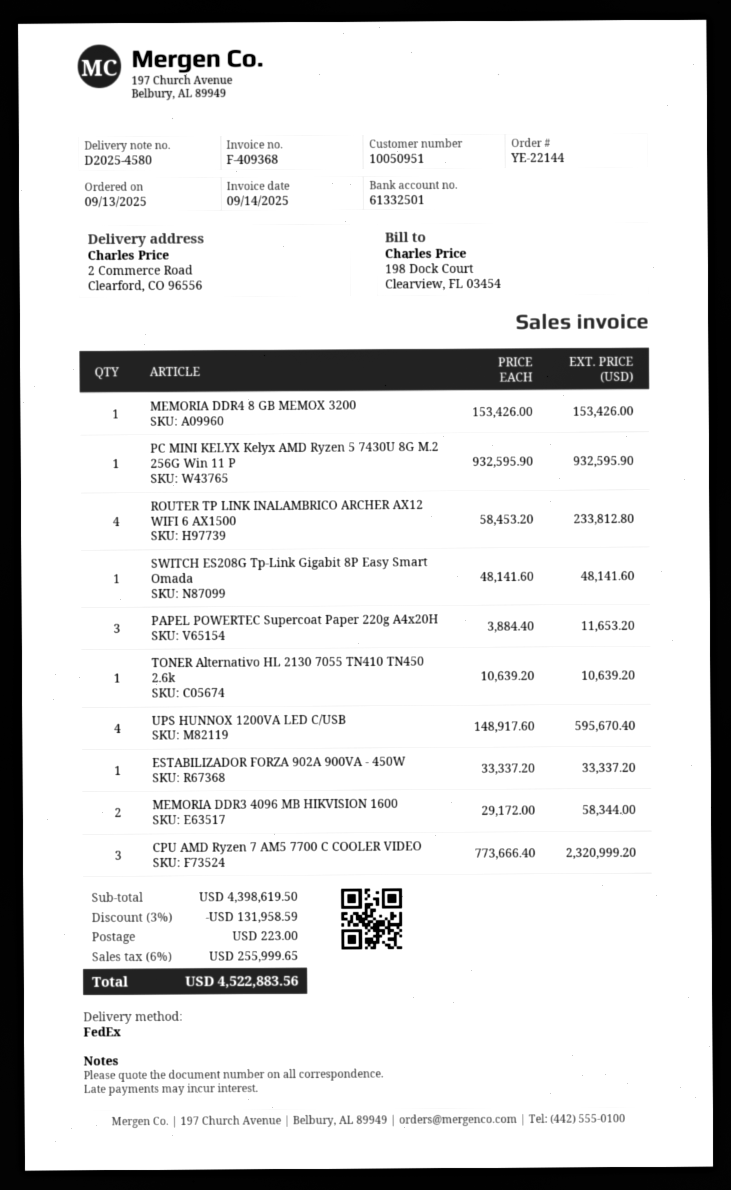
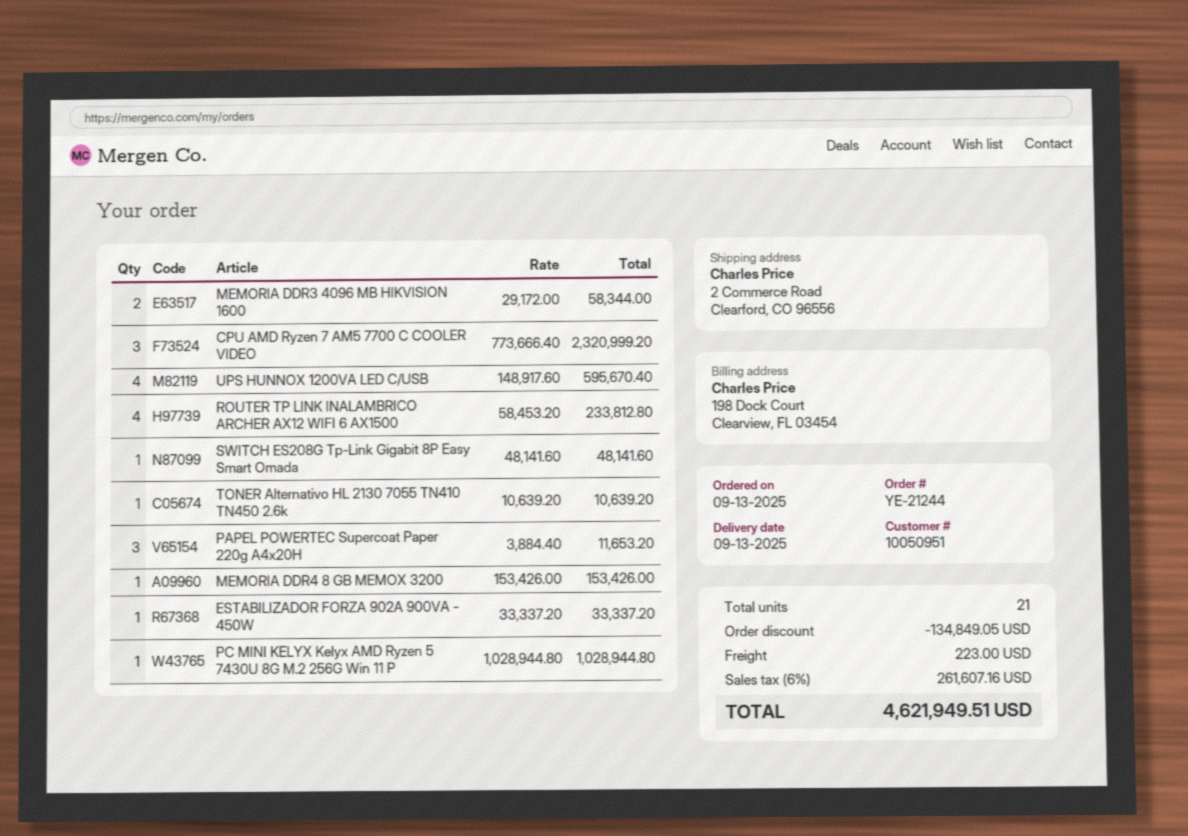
order number: YE-22144 -> YE-21244
PC MINI KELYX Kelyx AMD Ryzen 5 7430U 8G M.2 256G Win 11 P: 1 x 932595.90 = 932595.90 -> 1 x 1028944.80 = 1028944.80
discount: 131958.59 -> 134849.05
tax: 6% = 255999.65 -> 6% = 261607.16
total: 4522883.56 -> 4621949.51

